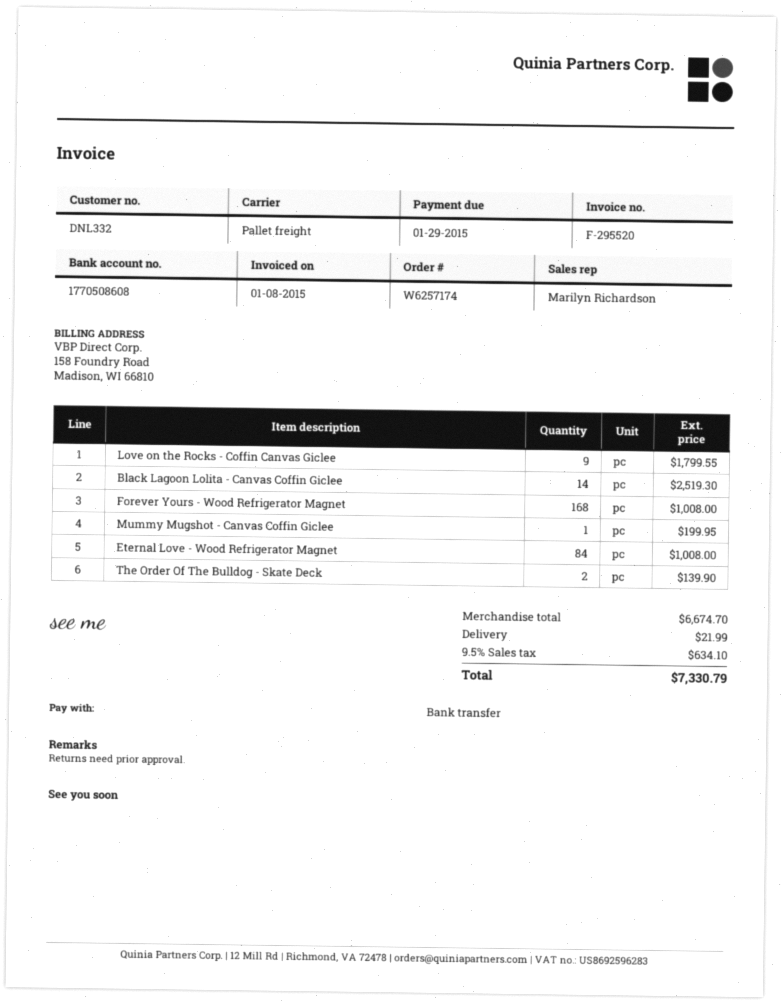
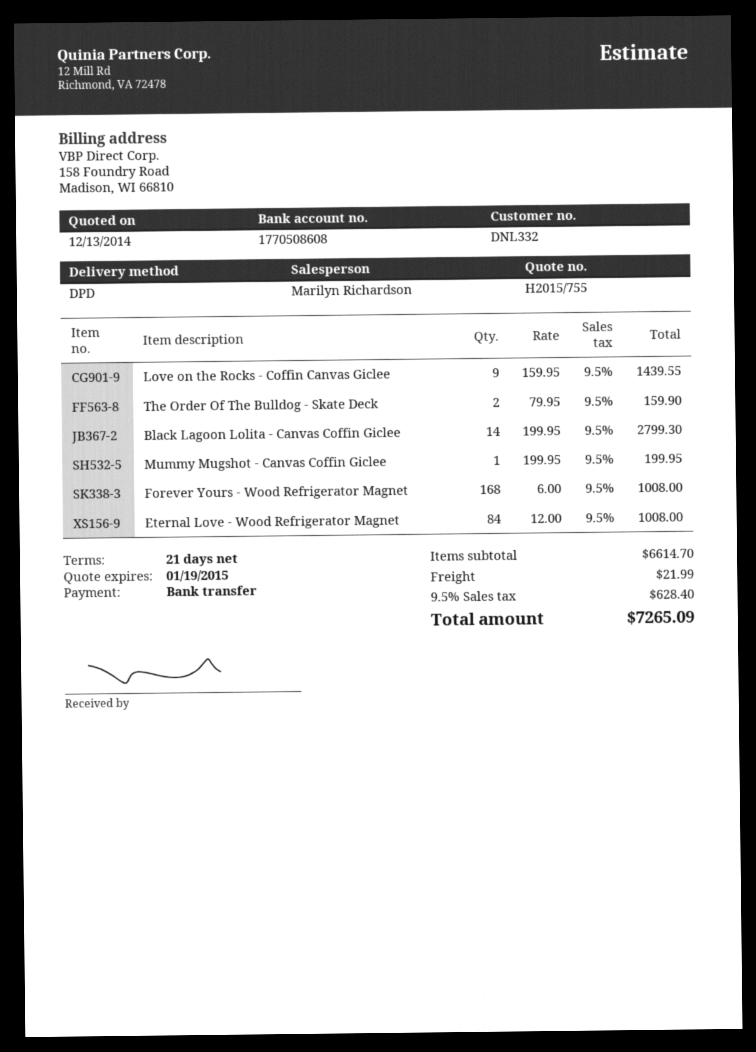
shipping method: pallet freight -> DPD
Love on the Rocks - Coffin Canvas Giclee: 9 for 1799.55 -> 9 for 1439.55
Black Lagoon Lolita - Canvas Coffin Giclee: 14 for 2519.30 -> 14 for 2799.30
The Order Of The Bulldog - Skate Deck: 2 for 139.90 -> 2 for 159.90
subtotal: 6674.70 -> 6614.70
tax: 9.5% = 634.10 -> 9.5% = 628.40
total: 7330.79 -> 7265.09

